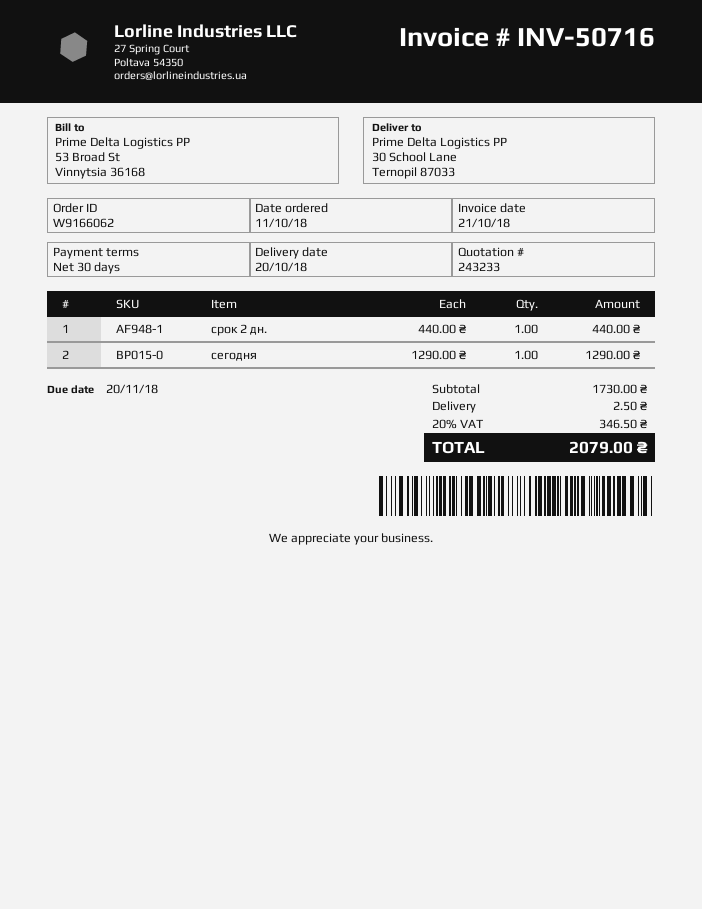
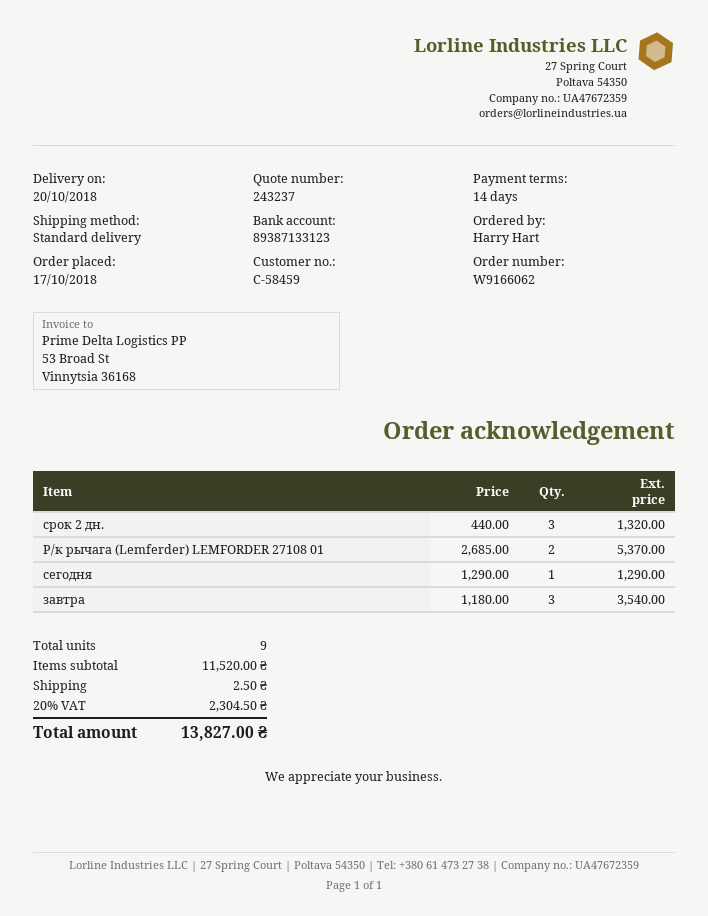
quote number: 243233 -> 243237
order date: 2018-10-11 -> 2018-10-17
payment terms: 30 days -> 14 days
срок 2 дн.: 1 x 440.00 = 440.00 -> 3 x 440.00 = 1320.00
Р/к рычага (Lemferder) LEMFORDER 27108 01: none -> 2 x 2685.00 = 5370.00
завтра: none -> 3 x 1180.00 = 3540.00
subtotal: 1730.00 -> 11520.00
tax: 20% = 346.50 -> 20% = 2304.50
total: 2079.00 -> 13827.00

